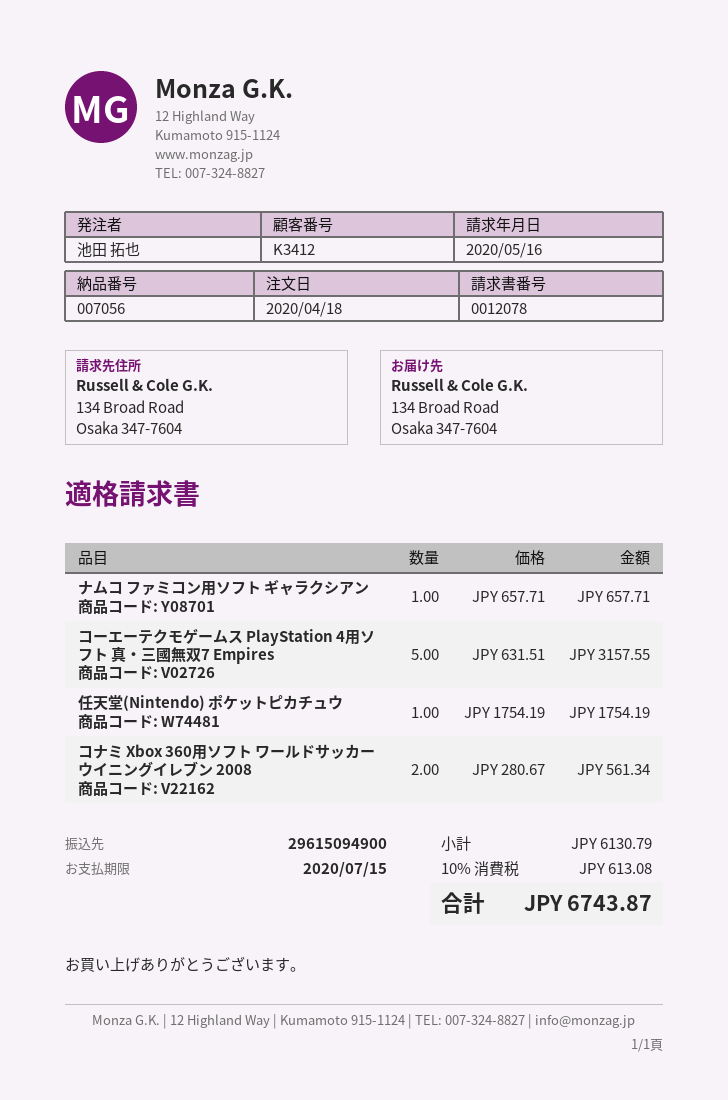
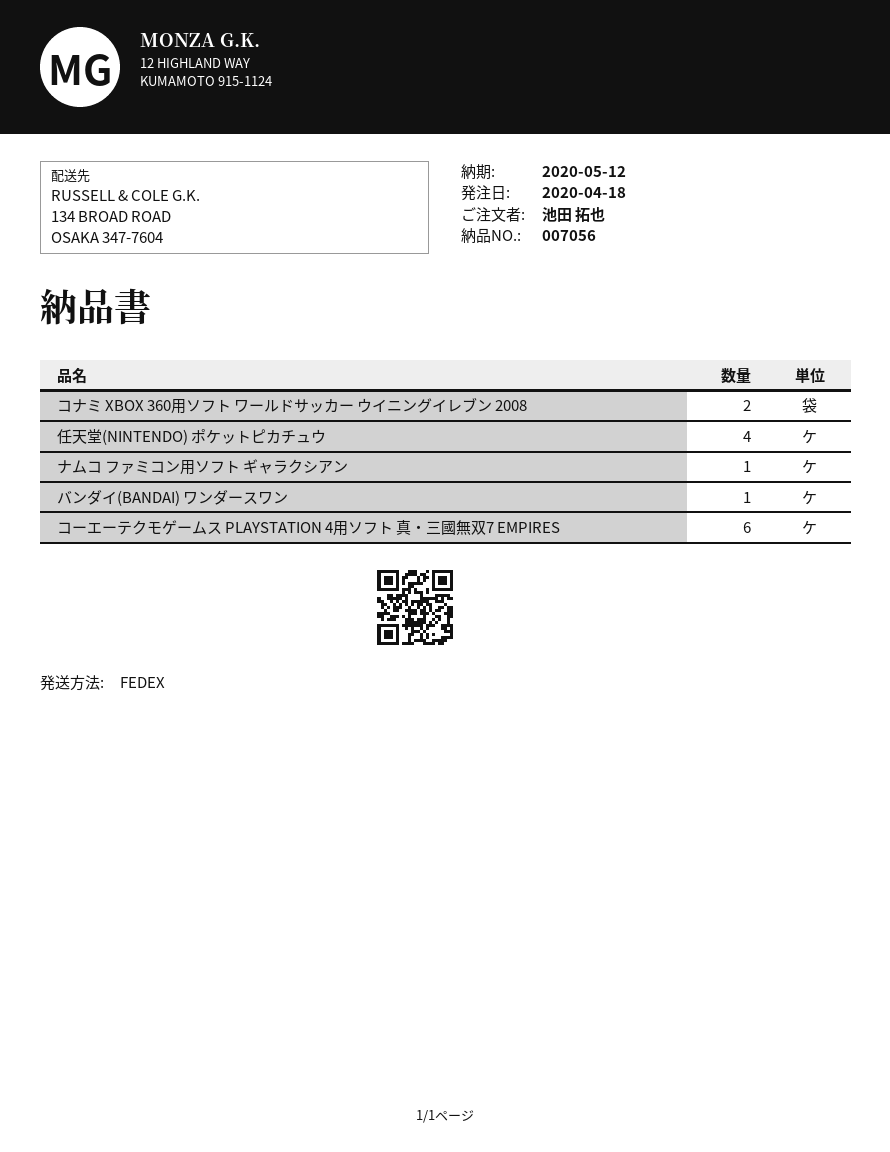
コーエーテクモゲームス PlayStation 4用ソフト 真・三國無双7 Empires: 5 -> 6
任天堂(Nintendo) ポケットピカチュウ: 1 -> 4
バンダイ(BANDAI) ワンダースワン: none -> 1

